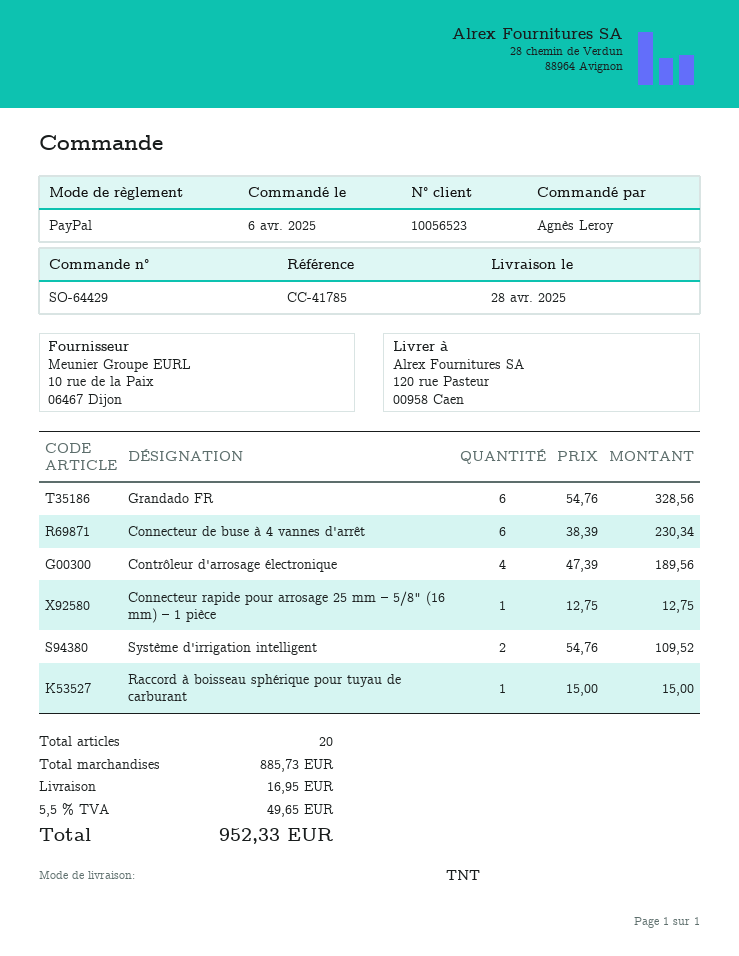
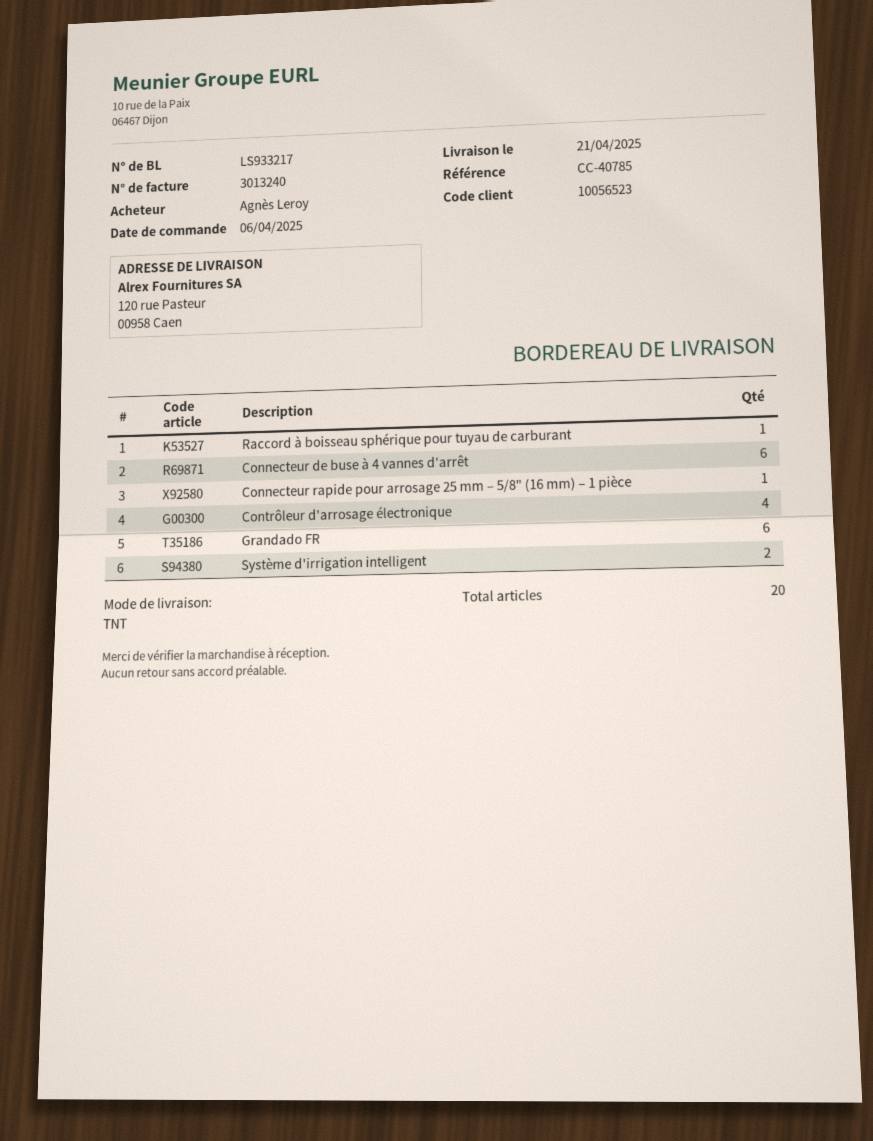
delivery date: 2025-04-28 -> 2025-04-21
reference: CC-41785 -> CC-40785

